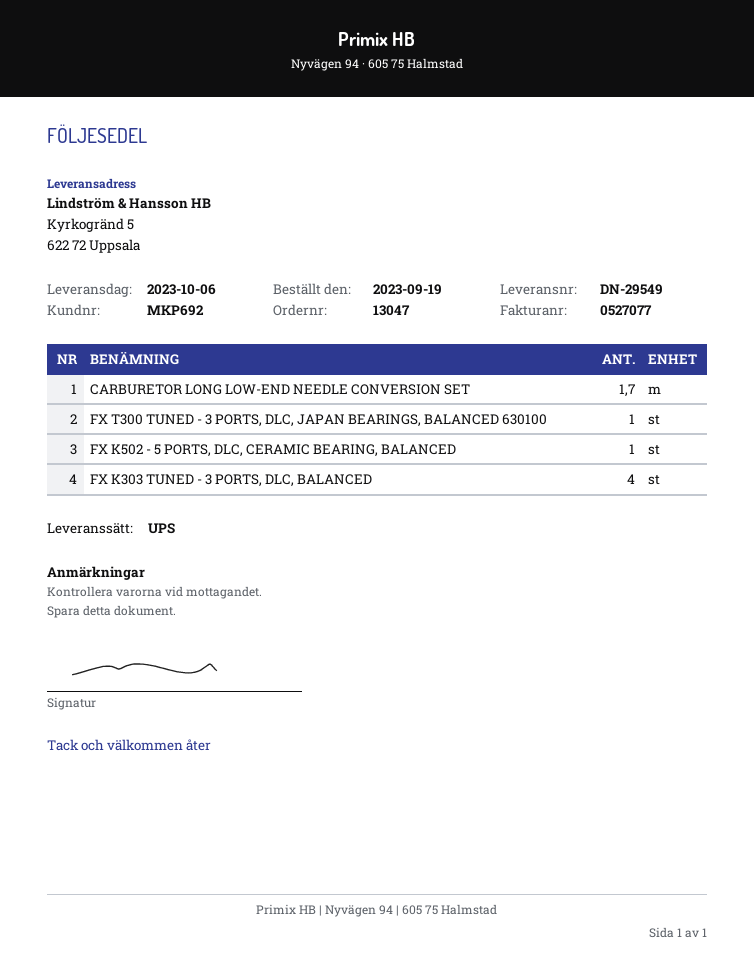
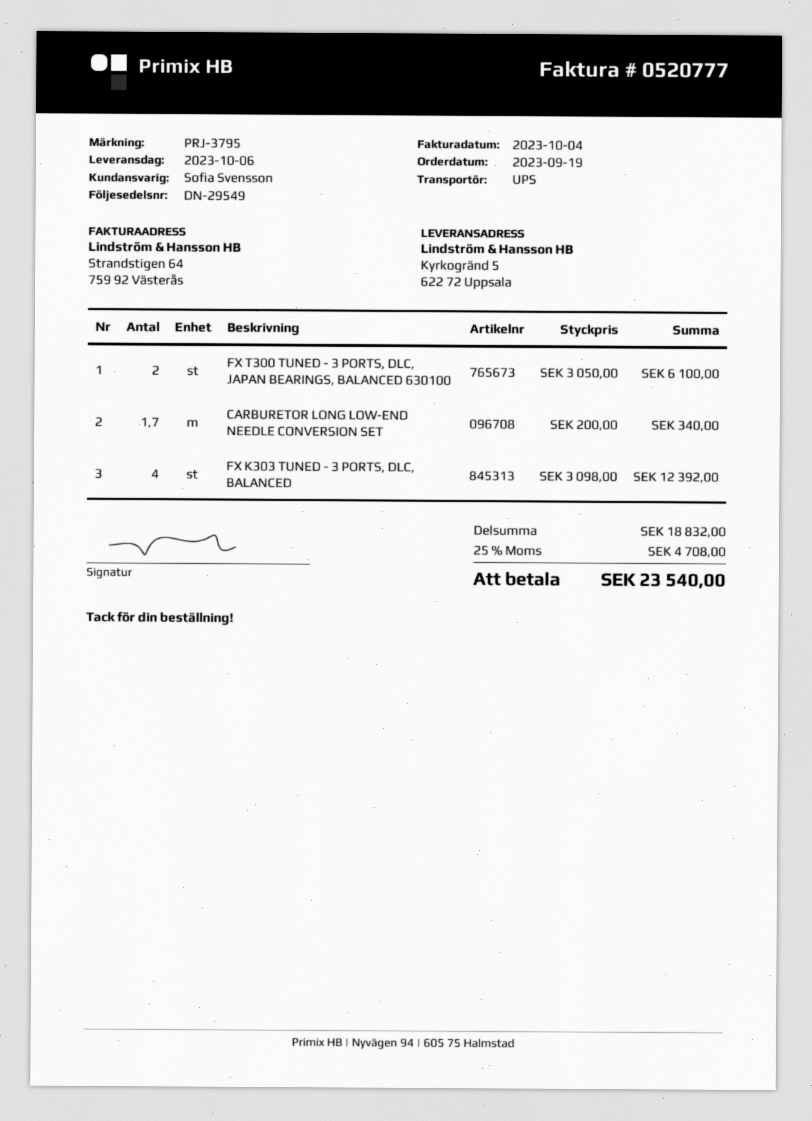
invoice number: 0527077 -> 0520777
FX T300 TUNED - 3 PORTS, DLC, JAPAN BEARINGS, BALANCED 630100: 1 -> 2
FX K502 - 5 PORTS, DLC, CERAMIC BEARING, BALANCED: 1 -> none

